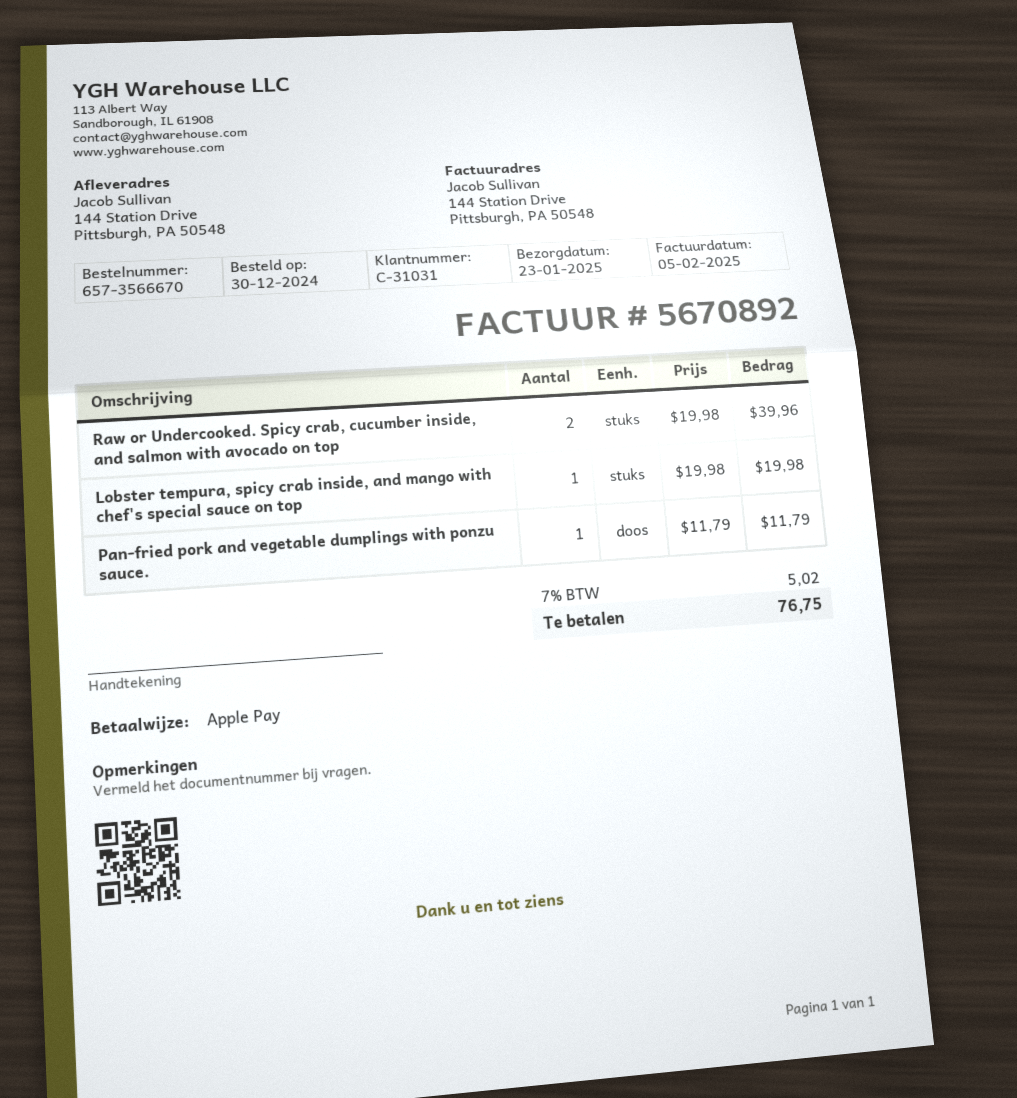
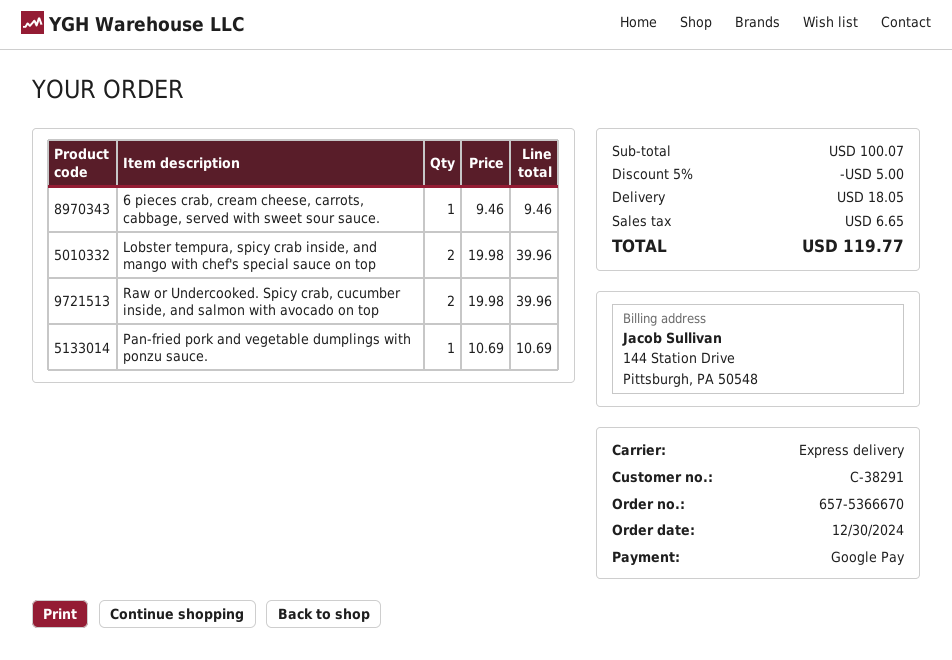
order number: 657-3566670 -> 657-5366670
customer number: C-31031 -> C-38291
payment method: Apple Pay -> Google Pay
Lobster tempura, spicy crab inside, and mango with chef's special sauce on top: 1 x 19.98 = 19.98 -> 2 x 19.98 = 39.96
Pan-fried pork and vegetable dumplings with ponzu sauce.: 1 x 11.79 = 11.79 -> 1 x 10.69 = 10.69
6 pieces crab, cream cheese, carrots, cabbage, served with sweet sour sauce.: none -> 1 x 9.46 = 9.46
discount: none -> 5% = 5.00
shipping: none -> 18.05
tax: 5.02 -> 6.65
total: 76.75 -> 119.77

